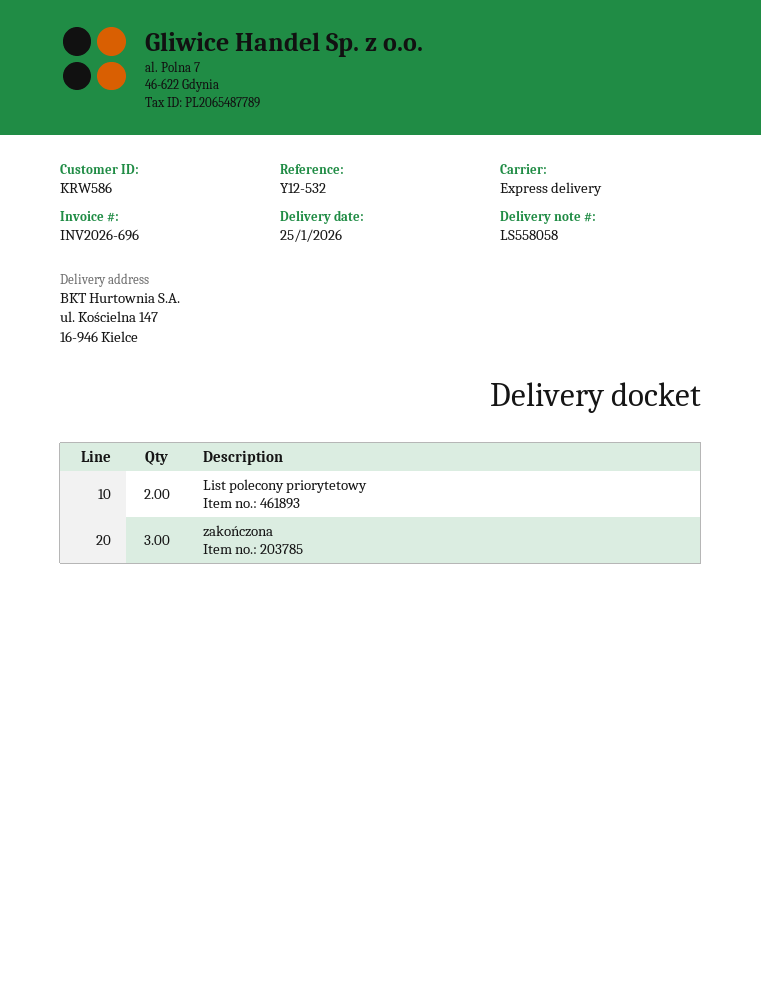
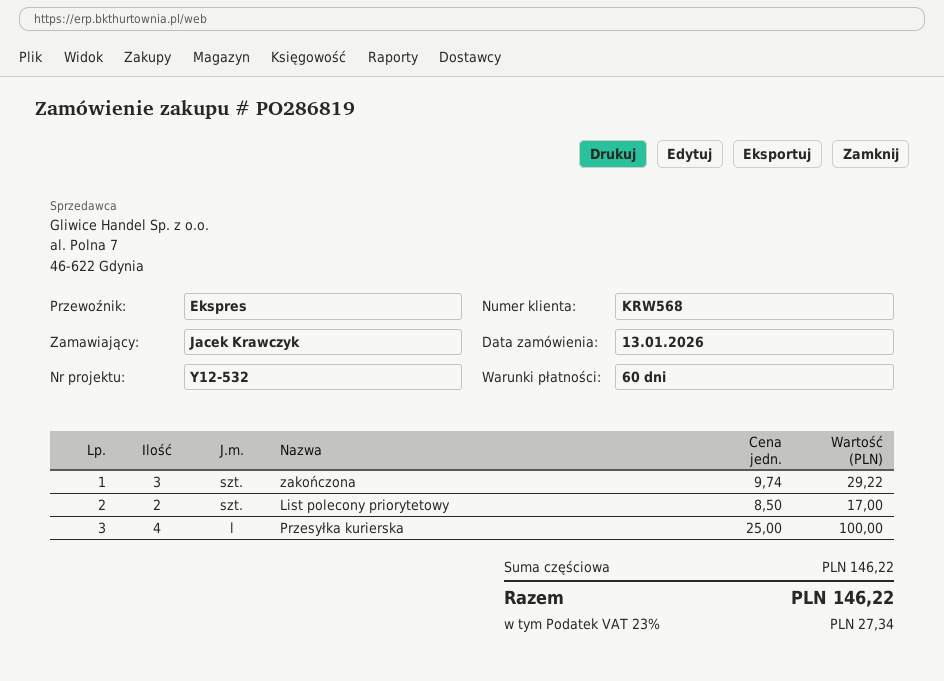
customer number: KRW586 -> KRW568
Przesyłka kurierska: none -> 4

